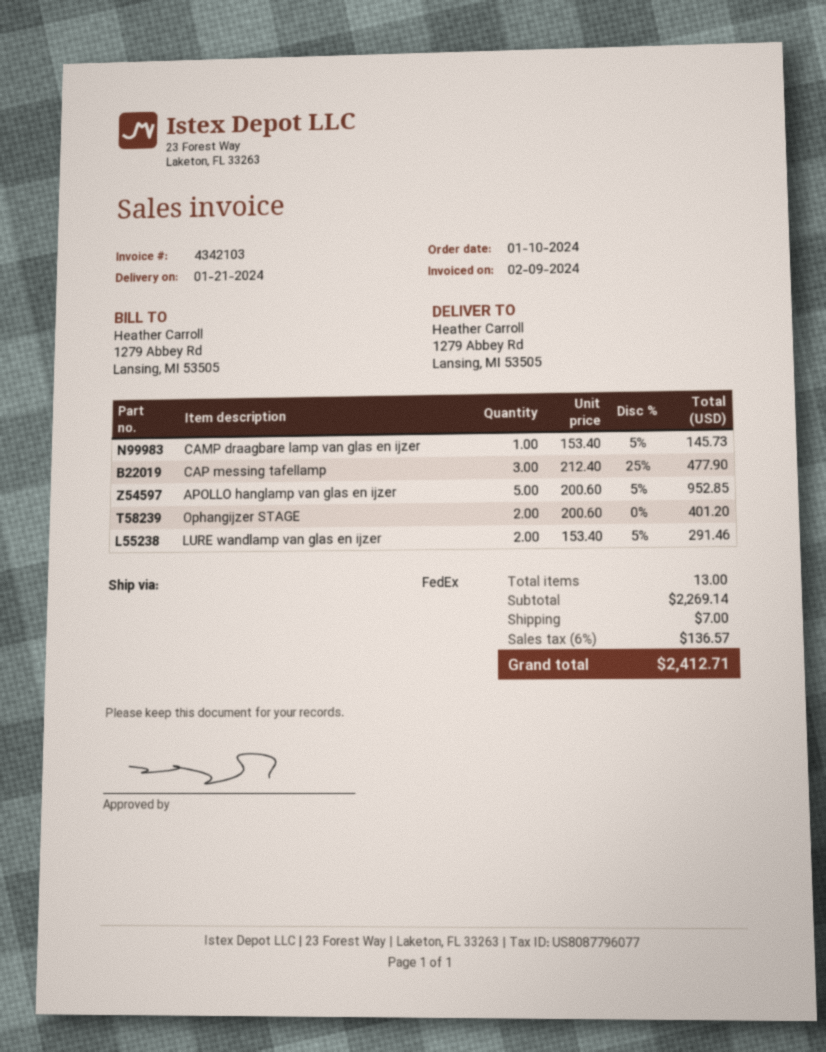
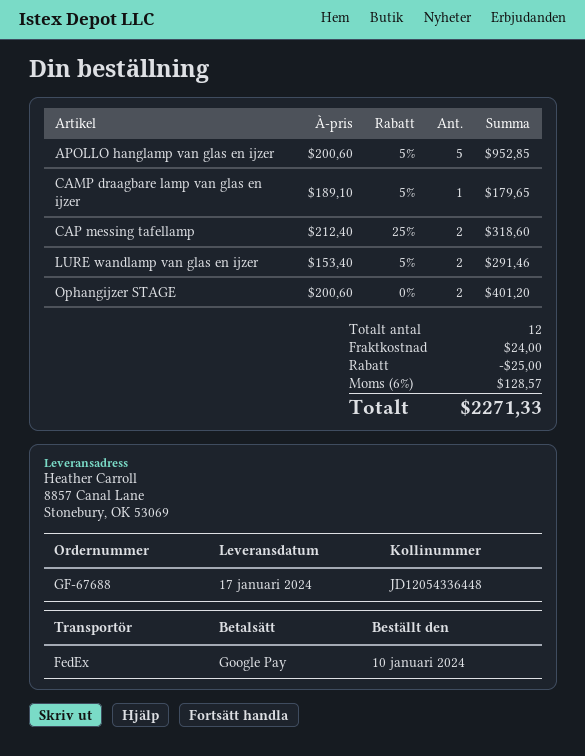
delivery date: 2024-01-21 -> 2024-01-17
ship to: 1279 Abbey Rd, Lansing, MI 53505 -> 8857 Canal Lane, Stonebury, OK 53069
CAMP draagbare lamp van glas en ijzer: 1 x 153.40 - 5% = 145.73 -> 1 x 189.10 - 5% = 179.65
CAP messing tafellamp: 3 x 212.40 - 25% = 477.90 -> 2 x 212.40 - 25% = 318.60
total quantity: 13 -> 12
discount: none -> 25.00
shipping: 7.00 -> 24.00
tax: 6% = 136.57 -> 6% = 128.57
total: 2412.71 -> 2271.33

